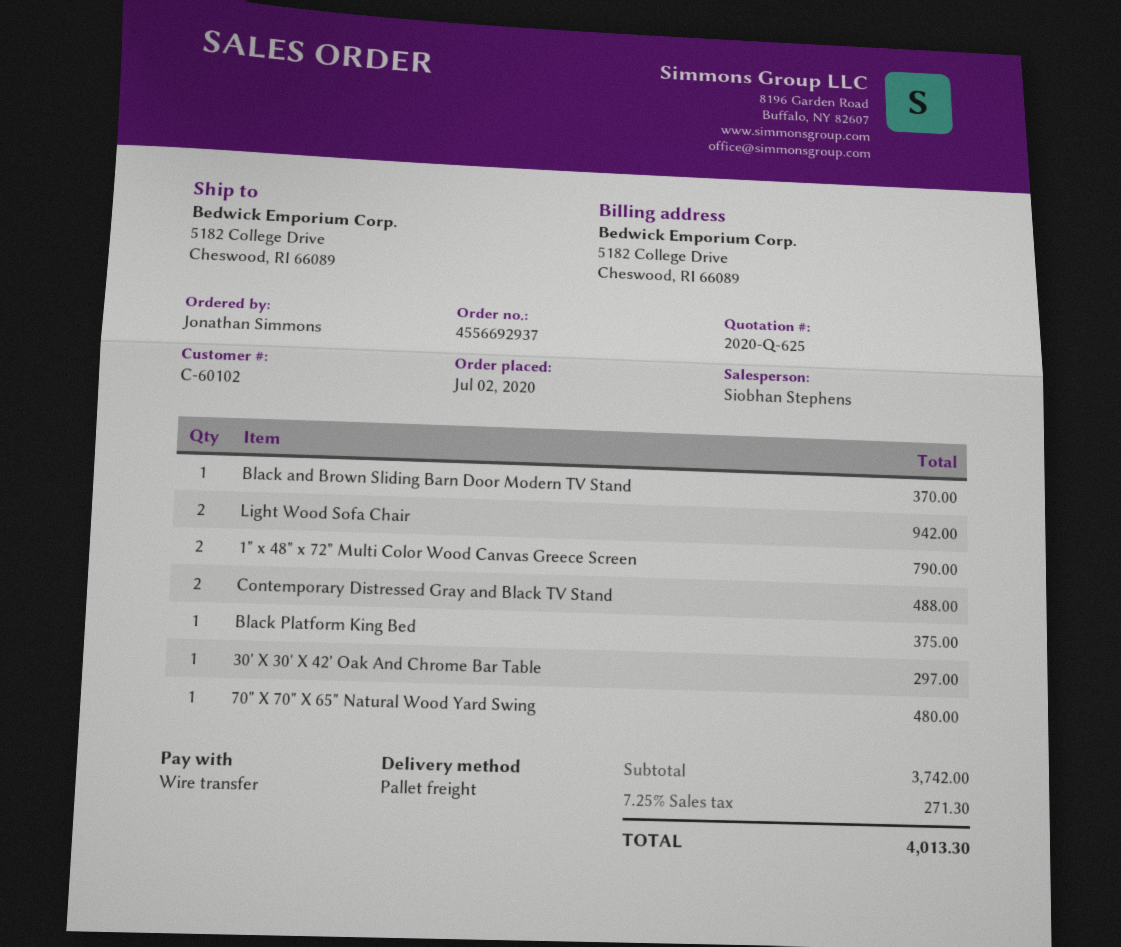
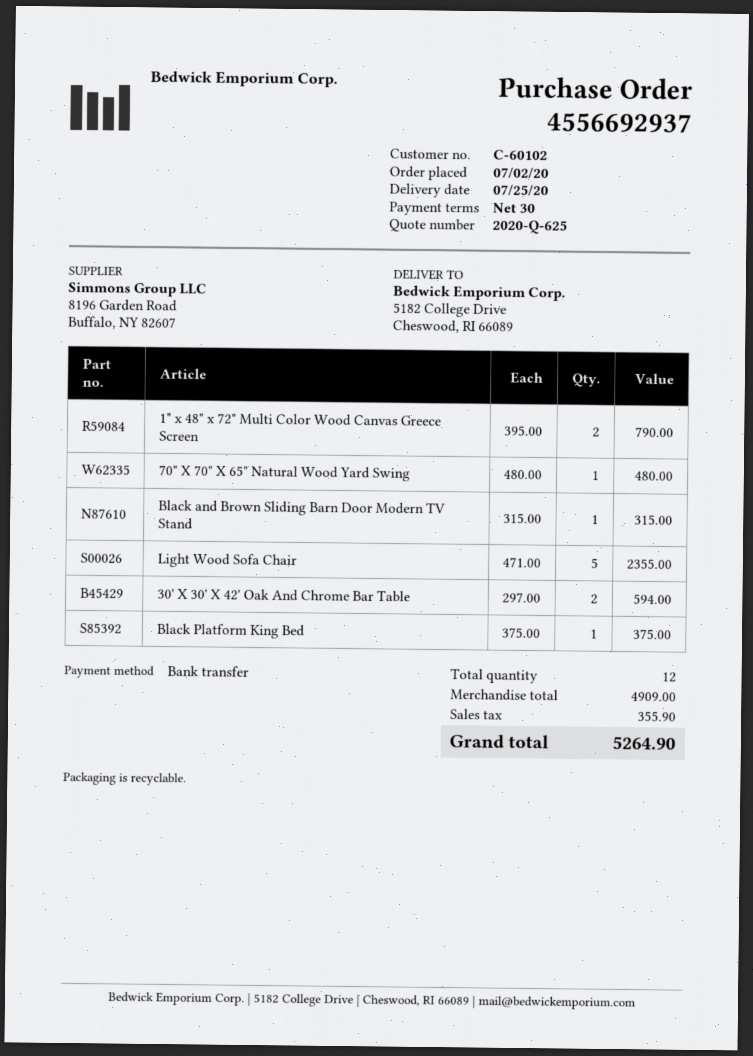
Black and Brown Sliding Barn Door Modern TV Stand: 1 for 370.00 -> 1 for 315.00
Light Wood Sofa Chair: 2 for 942.00 -> 5 for 2355.00
Contemporary Distressed Gray and Black TV Stand: 2 for 488.00 -> none
30' X 30' X 42' Oak And Chrome Bar Table: 1 for 297.00 -> 2 for 594.00
subtotal: 3742.00 -> 4909.00
tax: 271.30 -> 355.90
total: 4013.30 -> 5264.90

